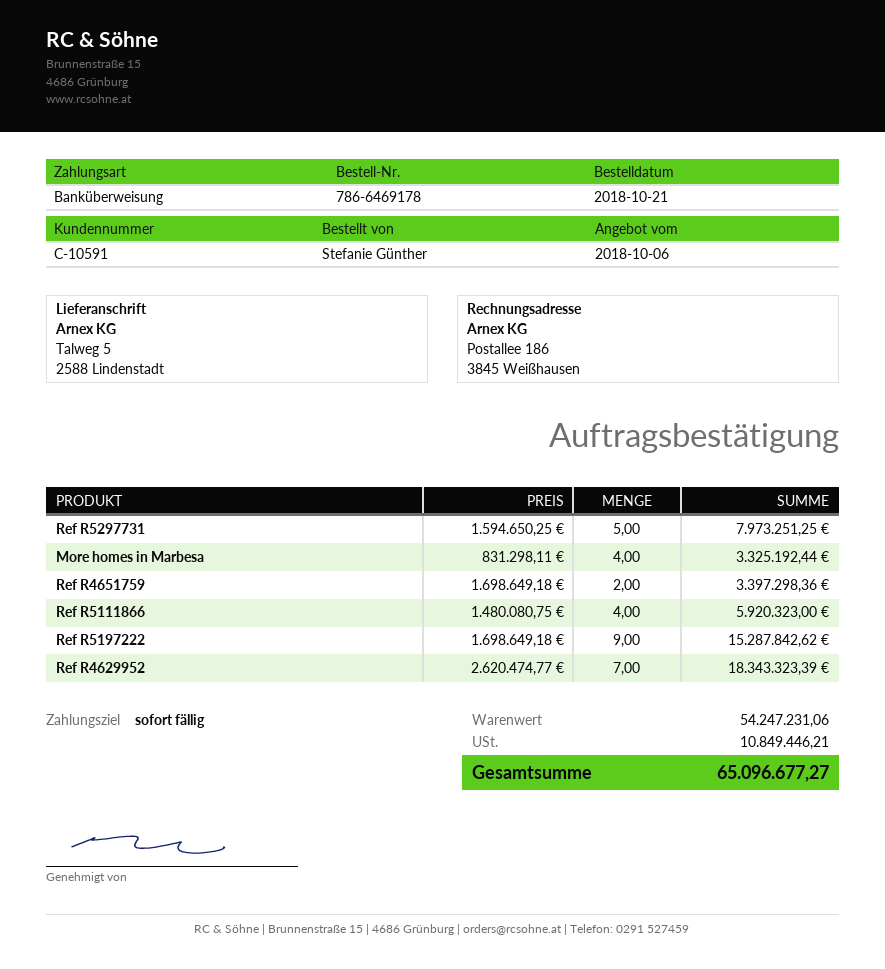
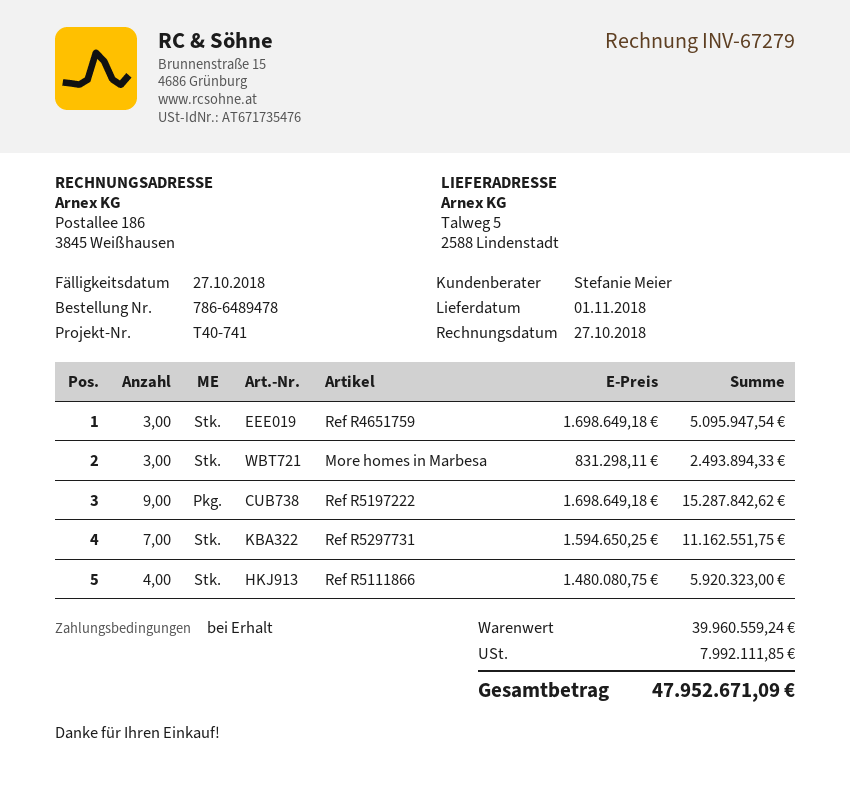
order number: 786-6469178 -> 786-6489478
Ref R5297731: 5 x 1594650.25 = 7973251.25 -> 7 x 1594650.25 = 11162551.75
More homes in Marbesa: 4 x 831298.11 = 3325192.44 -> 3 x 831298.11 = 2493894.33
Ref R4651759: 2 x 1698649.18 = 3397298.36 -> 3 x 1698649.18 = 5095947.54
Ref R4629952: 7 x 2620474.77 = 18343323.39 -> none
subtotal: 54247231.06 -> 39960559.24
tax: 10849446.21 -> 7992111.85
total: 65096677.27 -> 47952671.09

